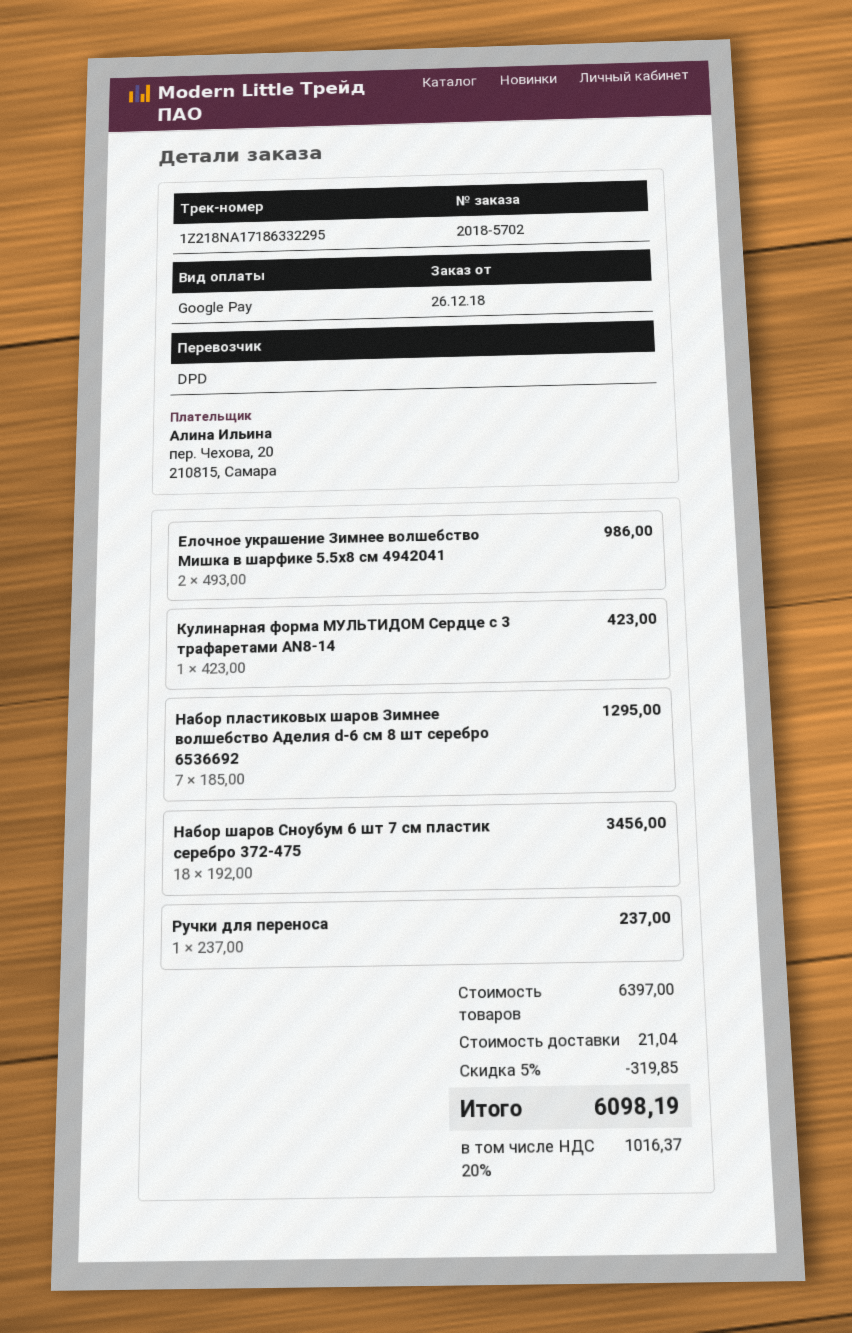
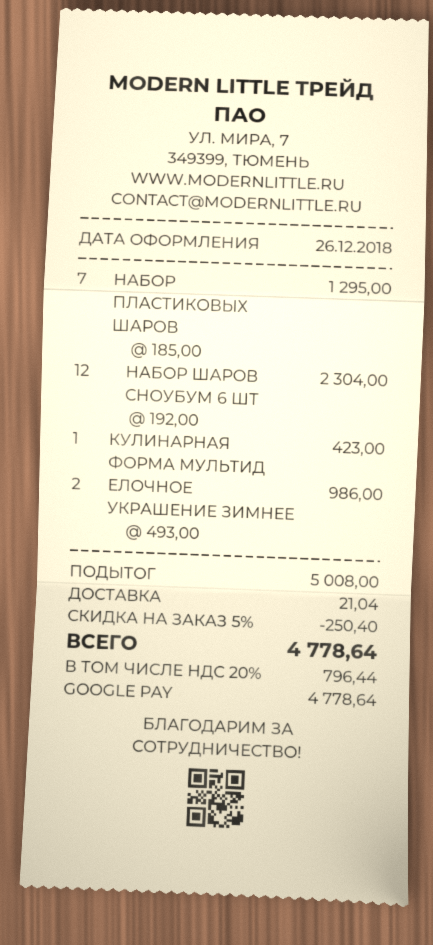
Набор шаров Сноубум 6 шт 7 см пластик серебро 372-475: 18 x 192.00 = 3456.00 -> 12 x 192.00 = 2304.00
Ручки для переноса: 1 x 237.00 = 237.00 -> none
subtotal: 6397.00 -> 5008.00
discount: 5% = 319.85 -> 5% = 250.40
tax: 20% = 1016.37 -> 20% = 796.44
total: 6098.19 -> 4778.64

